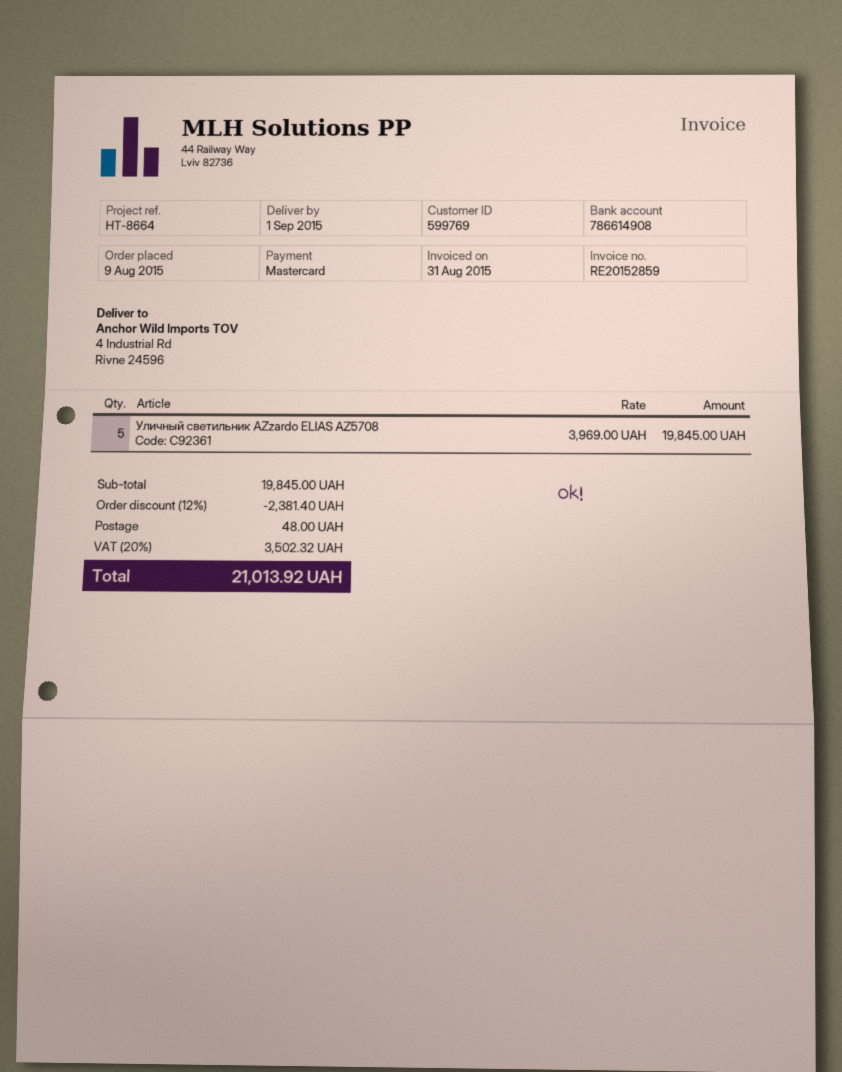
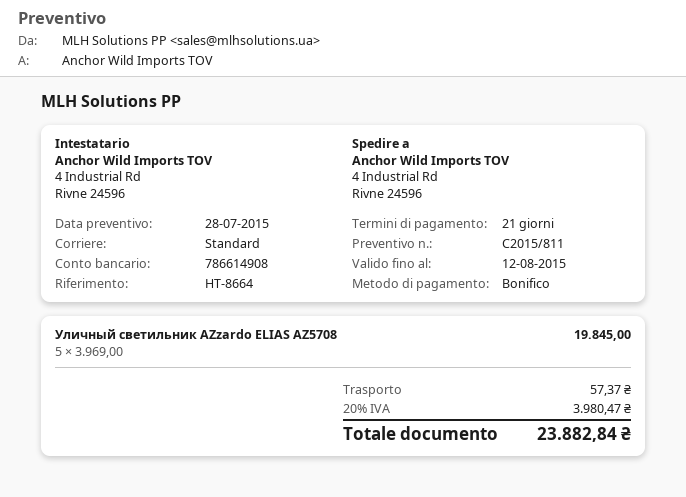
payment method: Mastercard -> bank transfer
discount: 12% = 2381.40 -> none
shipping: 48.00 -> 57.37
tax: 20% = 3502.32 -> 20% = 3980.47
total: 21013.92 -> 23882.84

